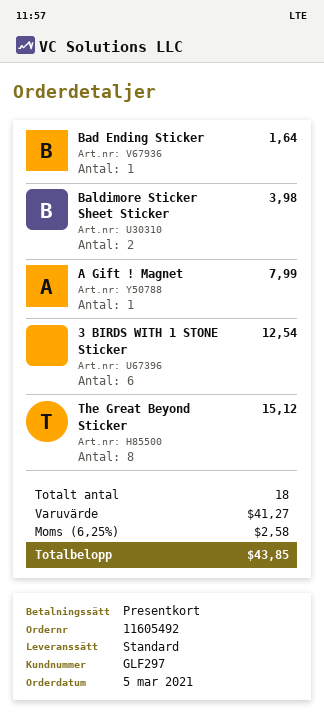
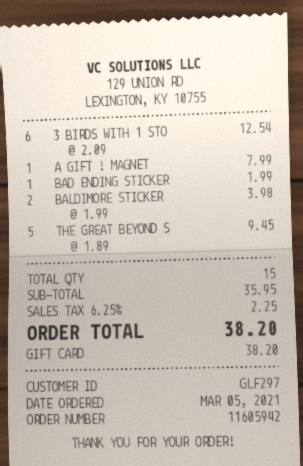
order number: 11605492 -> 11605942
Bad Ending Sticker: 1 for 1.64 -> 1 for 1.99
The Great Beyond Sticker: 8 for 15.12 -> 5 for 9.45
total quantity: 18 -> 15
subtotal: 41.27 -> 35.95
tax: 6.25% = 2.58 -> 6.25% = 2.25
total: 43.85 -> 38.20

